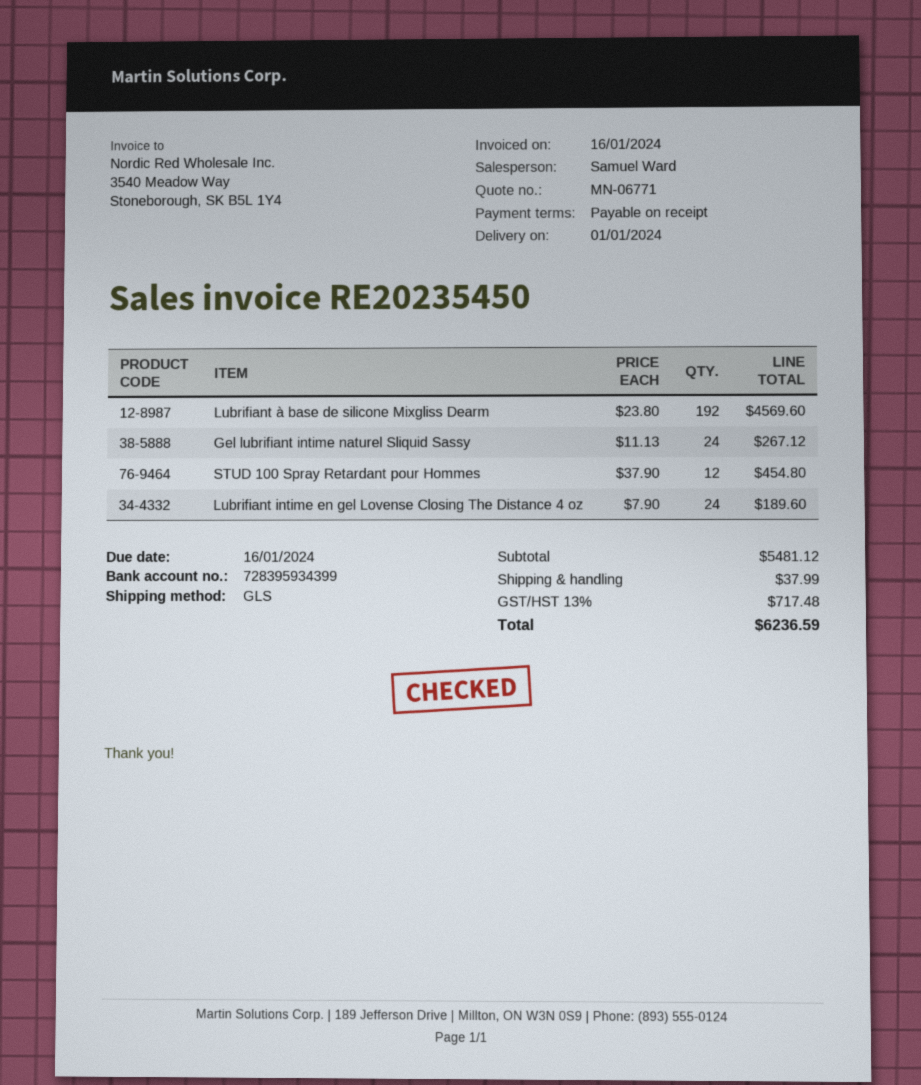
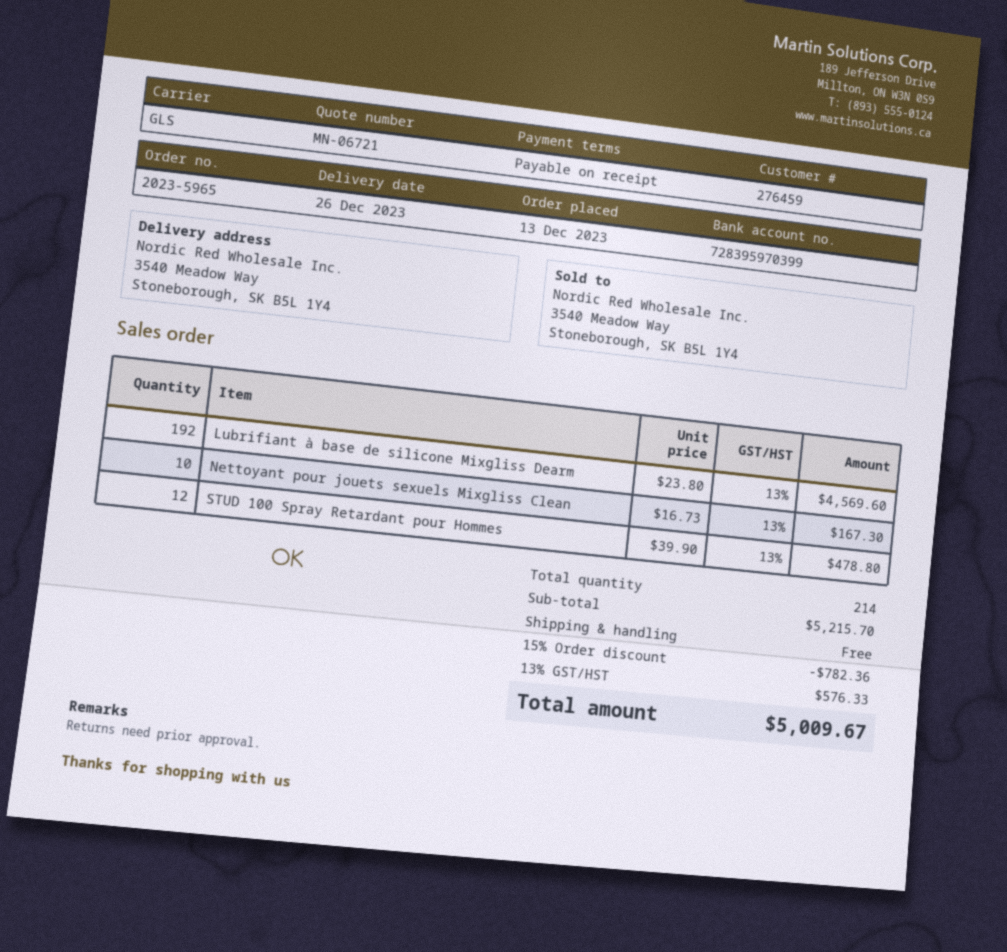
quote number: MN-06771 -> MN-06721
delivery date: 2024-01-01 -> 2023-12-26
bank account: 728395934399 -> 728395970399
Gel lubrifiant intime naturel Sliquid Sassy: 24 x 11.13 = 267.12 -> none
STUD 100 Spray Retardant pour Hommes: 12 x 37.90 = 454.80 -> 12 x 39.90 = 478.80
Lubrifiant intime en gel Lovense Closing The Distance 4 oz: 24 x 7.90 = 189.60 -> none
Nettoyant pour jouets sexuels Mixgliss Clean: none -> 10 x 16.73 = 167.30
subtotal: 5481.12 -> 5215.70
discount: none -> 15% = 782.36
shipping: 37.99 -> 0.00
tax: 13% = 717.48 -> 13% = 576.33
total: 6236.59 -> 5009.67

